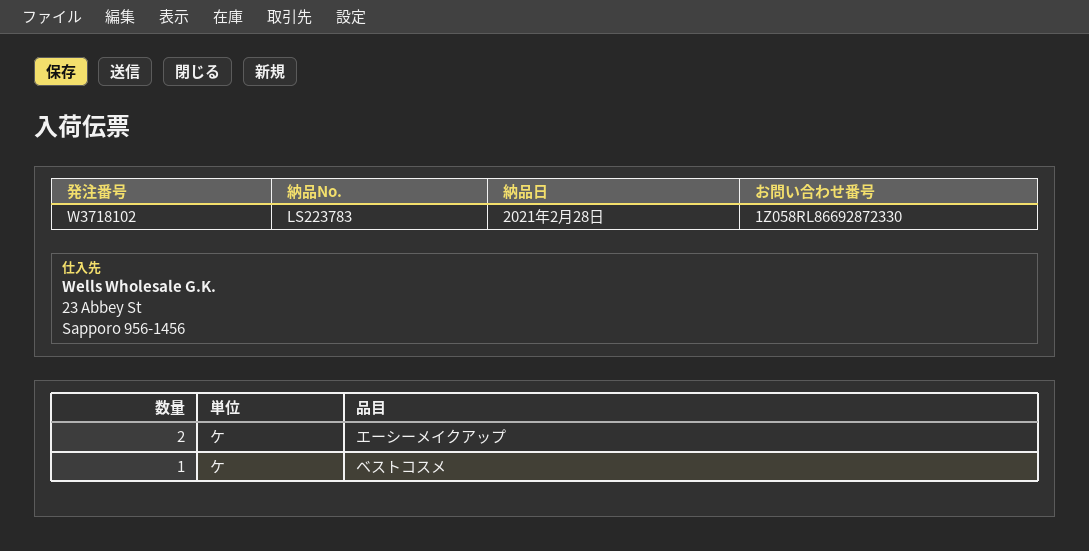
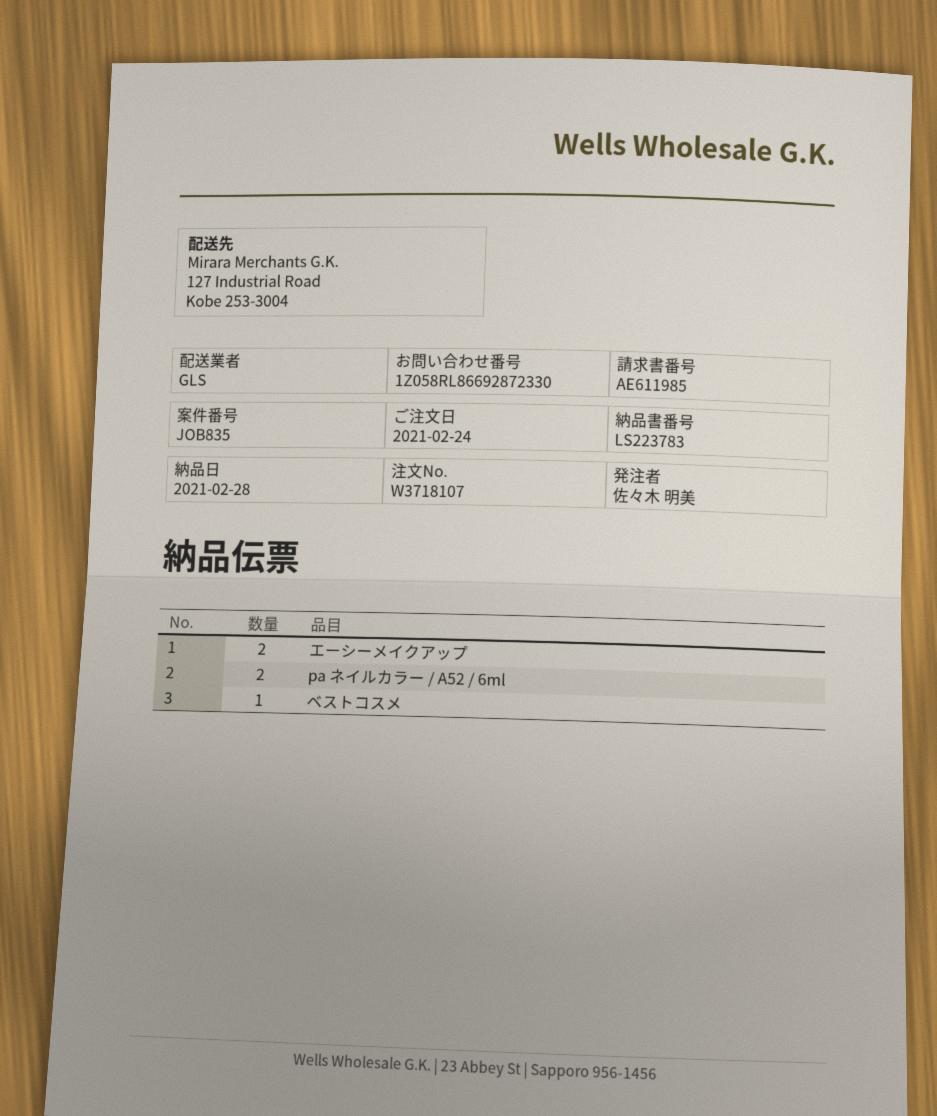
order number: W3718102 -> W3718107
pa ネイルカラー / A52 / 6ml: none -> 2

